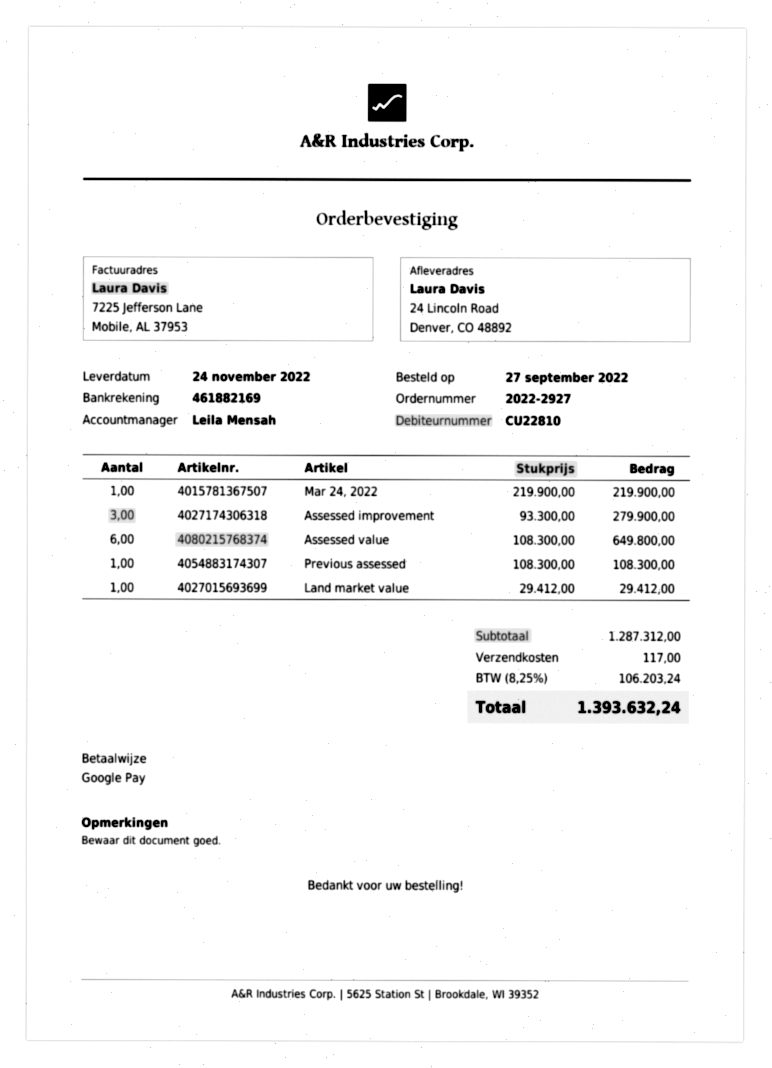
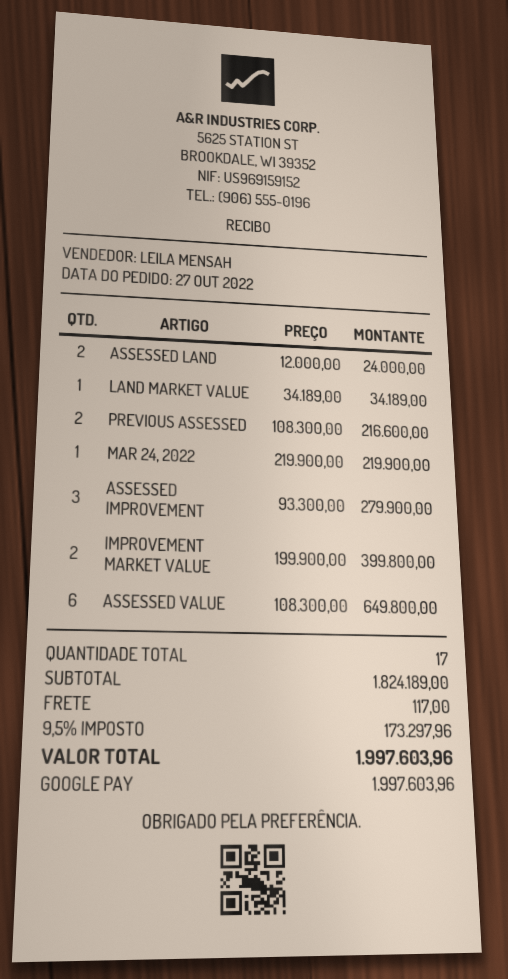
order date: 2022-09-27 -> 2022-10-27
Previous assessed: 1 x 108300.00 = 108300.00 -> 2 x 108300.00 = 216600.00
Land market value: 1 x 29412.00 = 29412.00 -> 1 x 34189.00 = 34189.00
ASSESSED LAND: none -> 2 x 12000.00 = 24000.00
IMPROVEMENT MARKET VALUE: none -> 2 x 199900.00 = 399800.00
subtotal: 1287312.00 -> 1824189.00
tax: 8.25% = 106203.24 -> 9.5% = 173297.96
total: 1393632.24 -> 1997603.96

